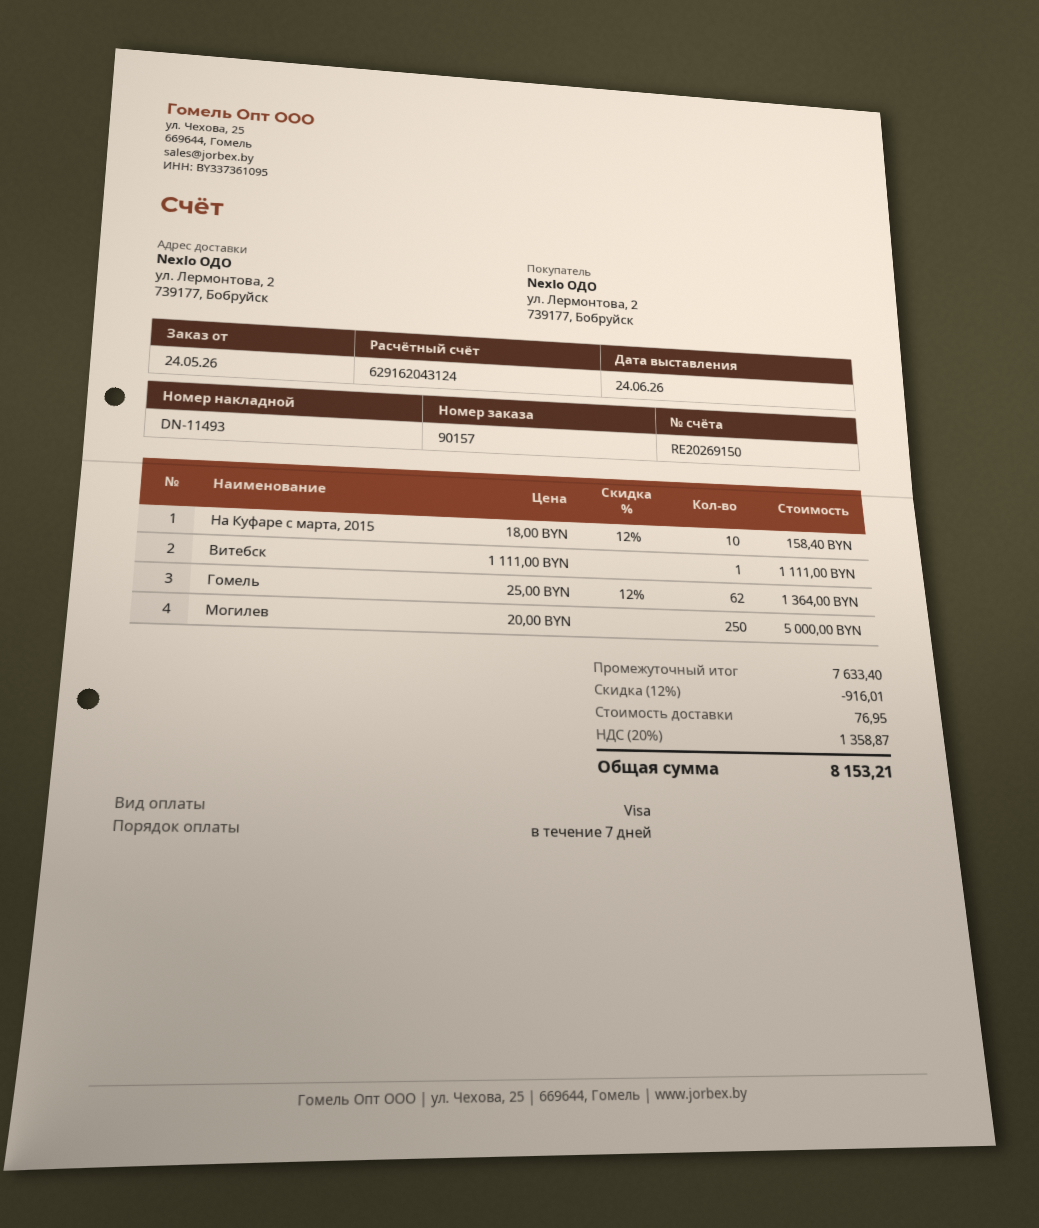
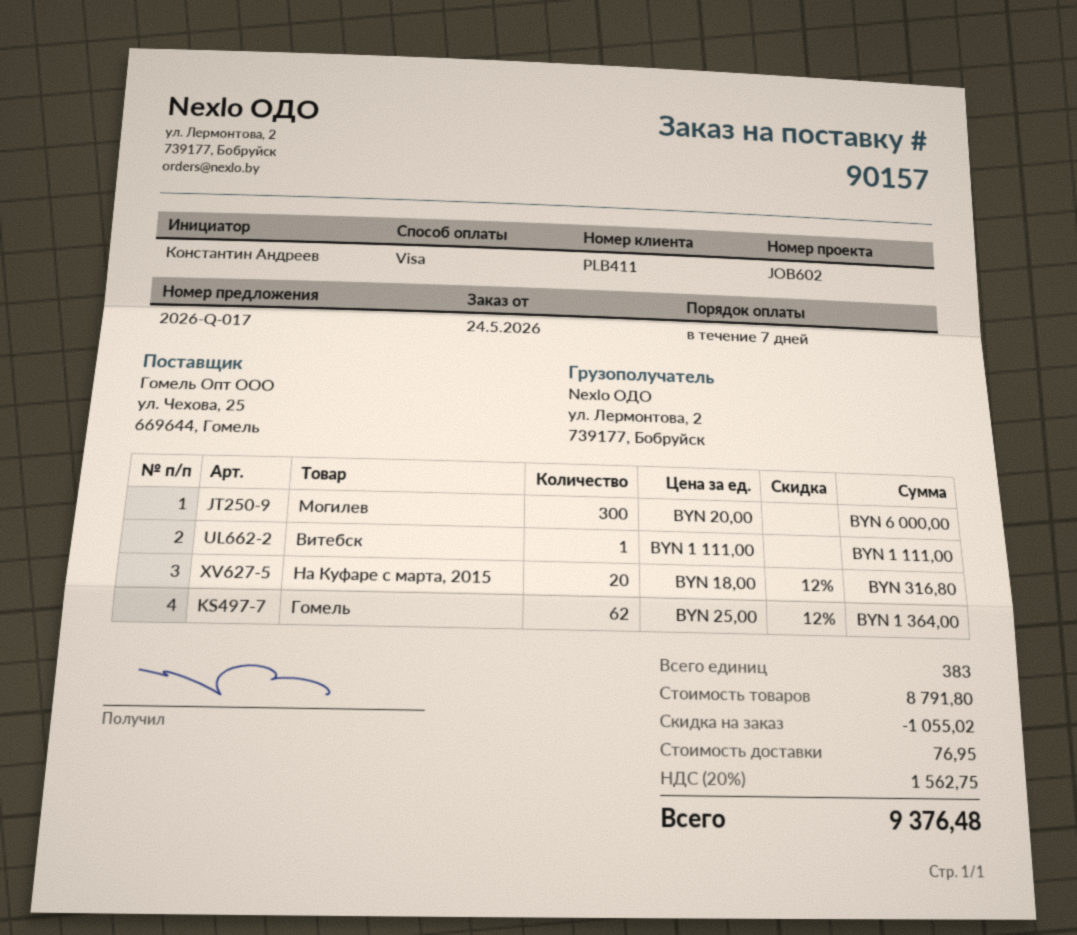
На Куфаре с марта, 2015: 10 x 18.00 - 12% = 158.40 -> 20 x 18.00 - 12% = 316.80
Могилев: 250 x 20.00 = 5000.00 -> 300 x 20.00 = 6000.00
subtotal: 7633.40 -> 8791.80
discount: 916.01 -> 1055.02
tax: 20% = 1358.87 -> 20% = 1562.75
total: 8153.21 -> 9376.48

